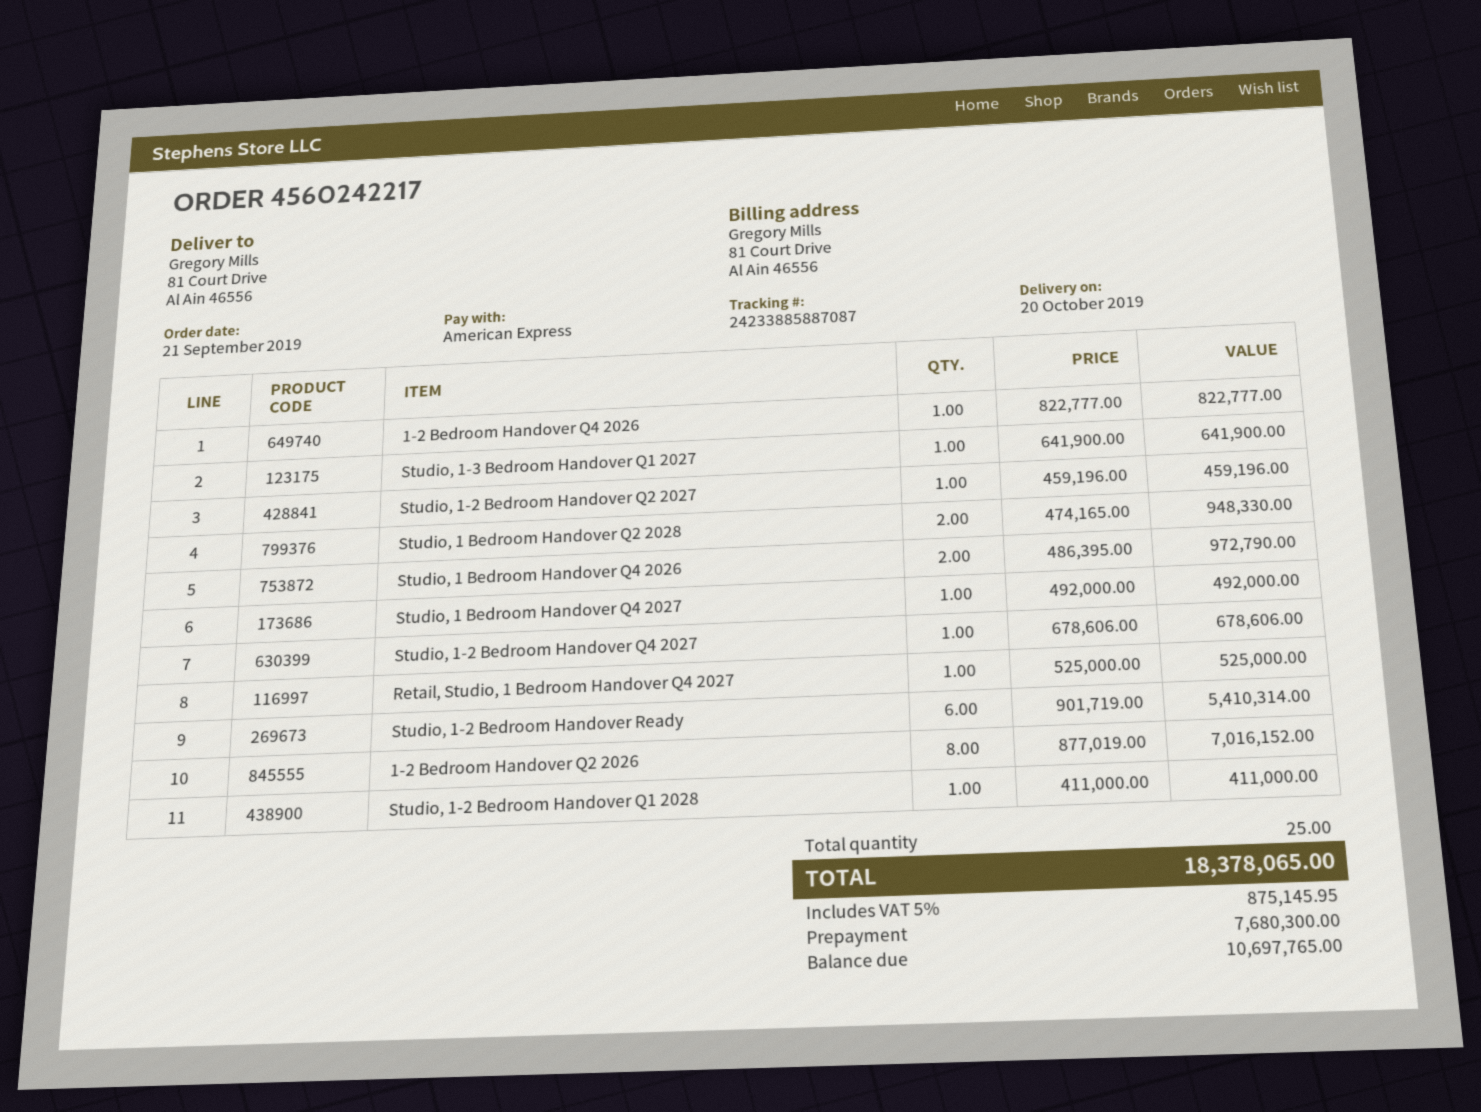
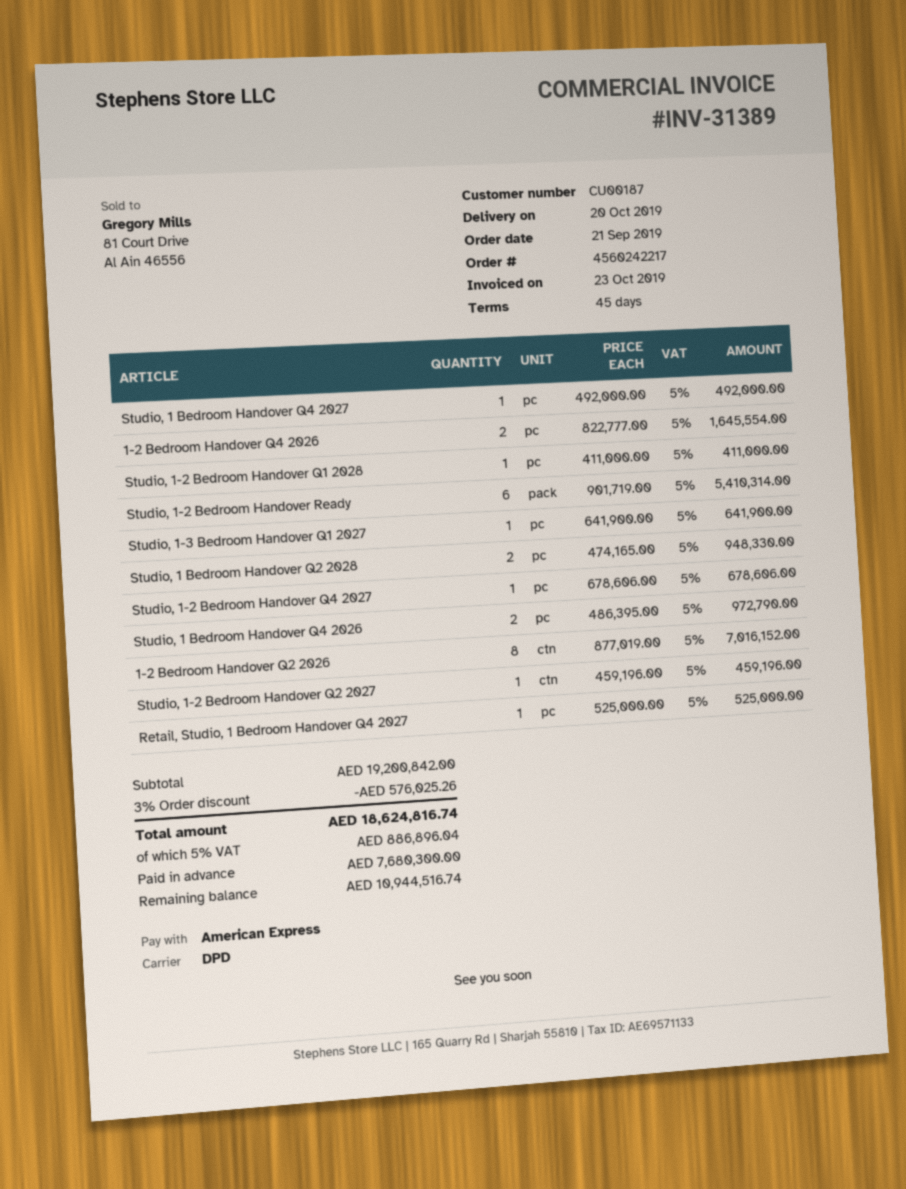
1-2 Bedroom Handover Q4 2026: 1 x 822777.00 = 822777.00 -> 2 x 822777.00 = 1645554.00
discount: none -> 3% = 576025.26
tax: 5% = 875145.95 -> 5% = 886896.04
total: 18378065.00 -> 18624816.74
balance: 10697765.00 -> 10944516.74

